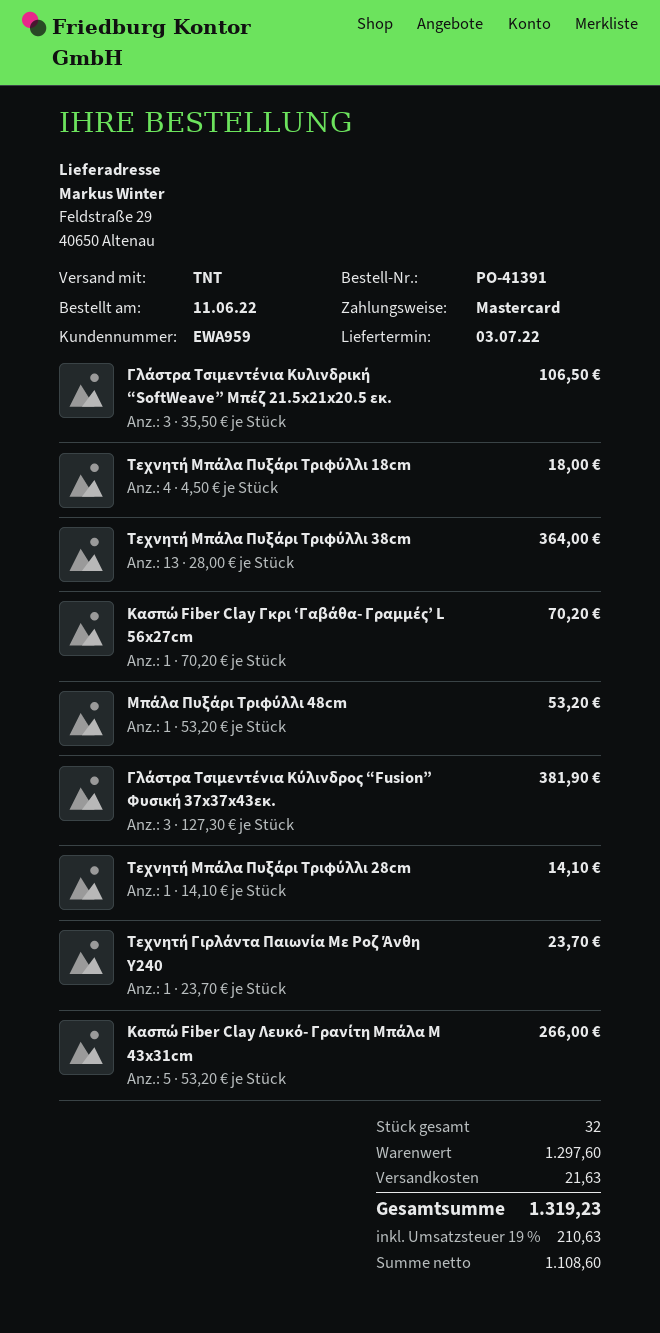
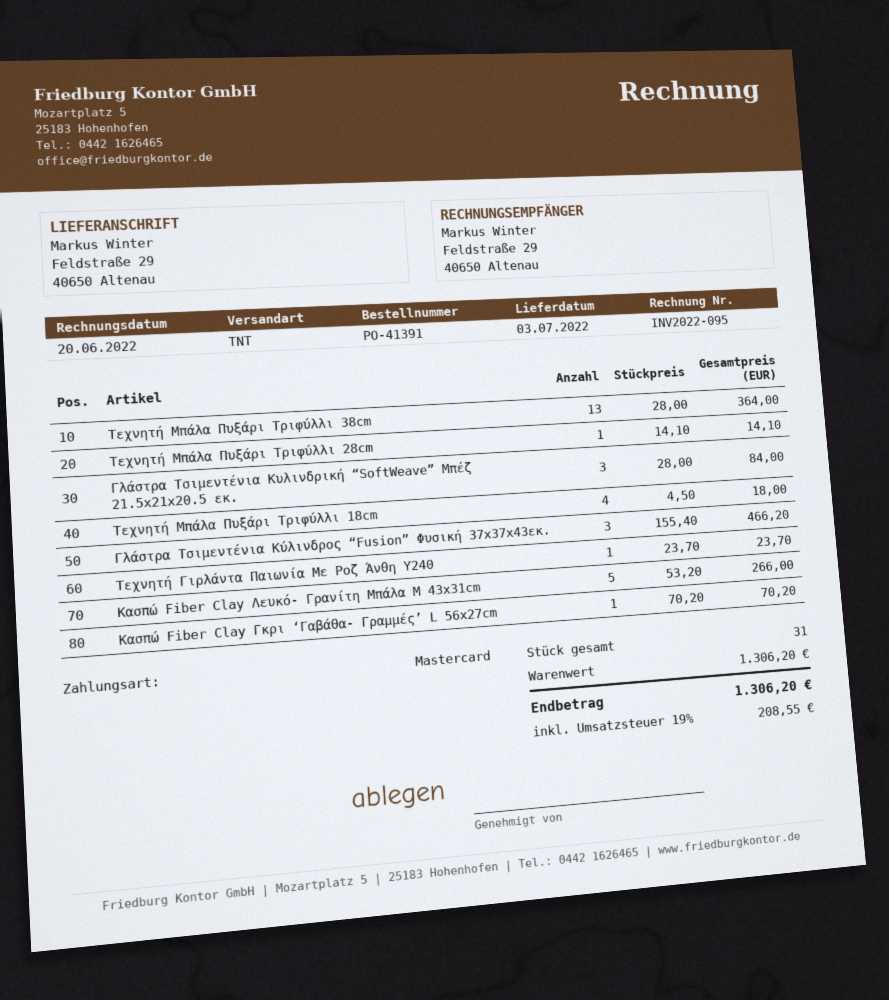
Γλάστρα Τσιμεντένια Κυλινδρική “SoftWeave” Μπέζ 21.5x21x20.5 εκ.: 3 x 35.50 = 106.50 -> 3 x 28.00 = 84.00
Μπάλα Πυξάρι Τριφύλλι 48cm: 1 x 53.20 = 53.20 -> none
Γλάστρα Τσιμεντένια Κύλινδρος “Fusion” Φυσική 37x37x43εκ.: 3 x 127.30 = 381.90 -> 3 x 155.40 = 466.20
total quantity: 32 -> 31
subtotal: 1297.60 -> 1306.20
shipping: 21.63 -> none
tax: 19% = 210.63 -> 19% = 208.55
total: 1319.23 -> 1306.20

